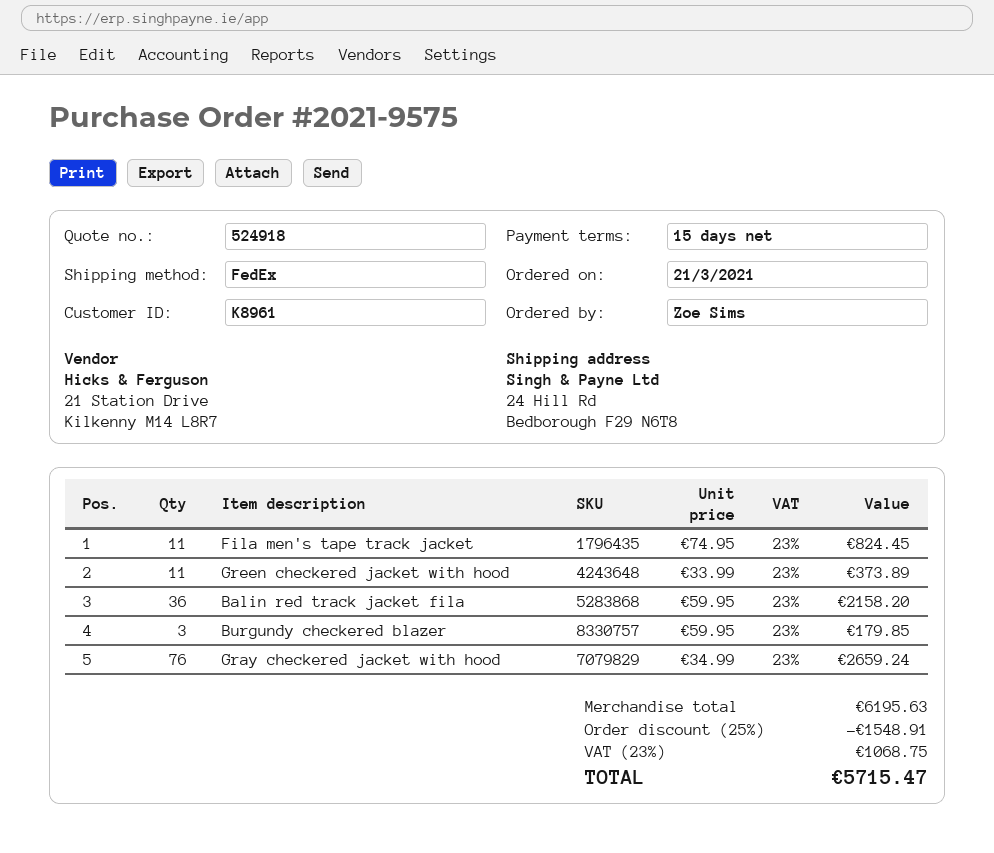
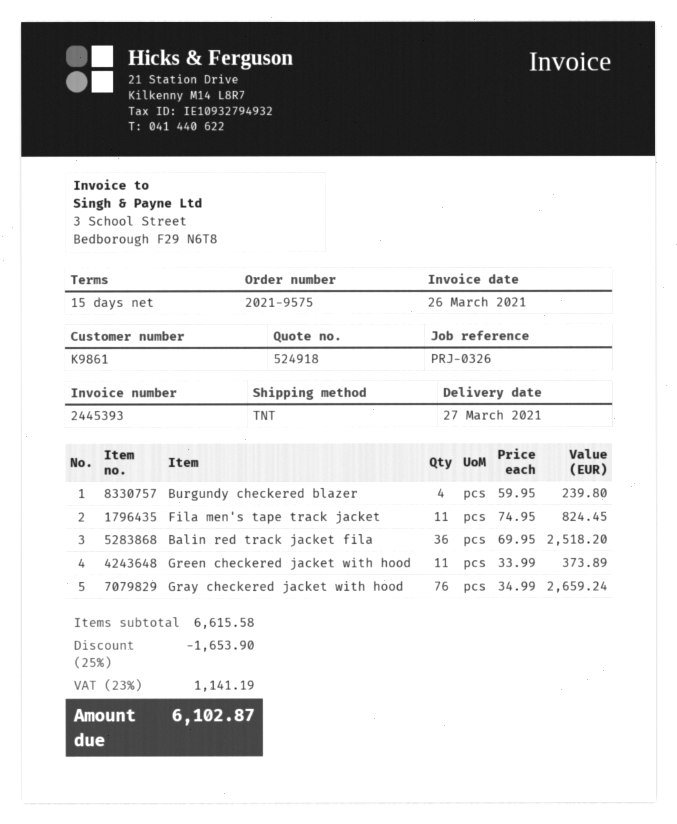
customer number: K8961 -> K9861
shipping method: FedEx -> TNT
Balin red track jacket fila: 36 x 59.95 = 2158.20 -> 36 x 69.95 = 2518.20
Burgundy checkered blazer: 3 x 59.95 = 179.85 -> 4 x 59.95 = 239.80
subtotal: 6195.63 -> 6615.58
discount: 25% = 1548.91 -> 25% = 1653.90
tax: 23% = 1068.75 -> 23% = 1141.19
total: 5715.47 -> 6102.87

